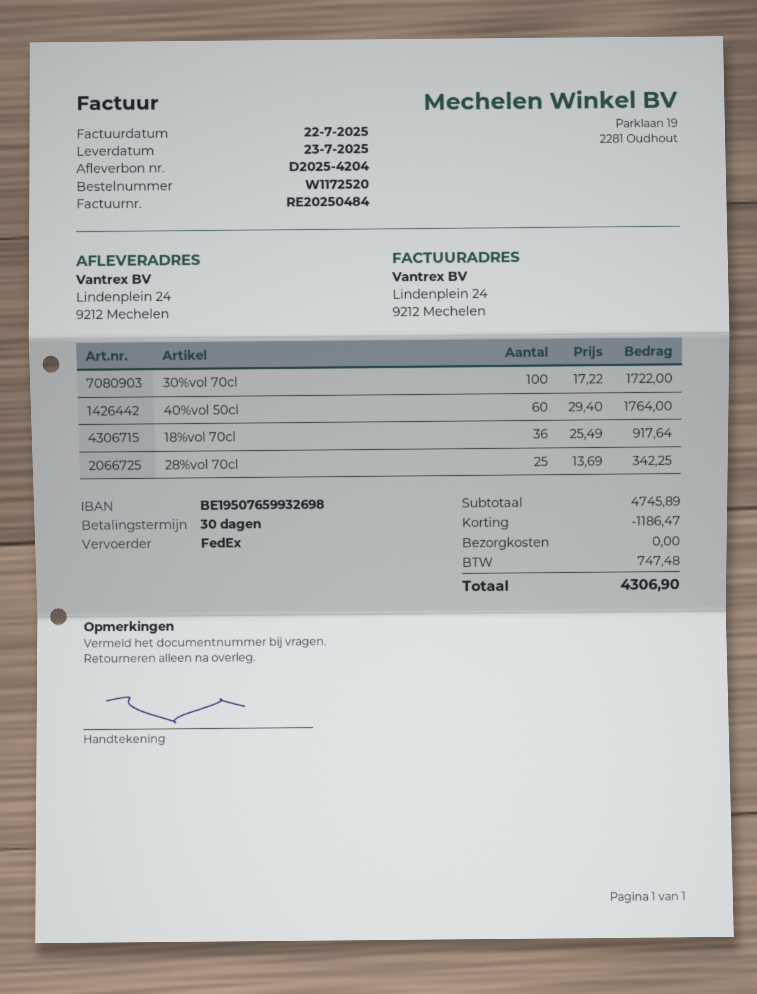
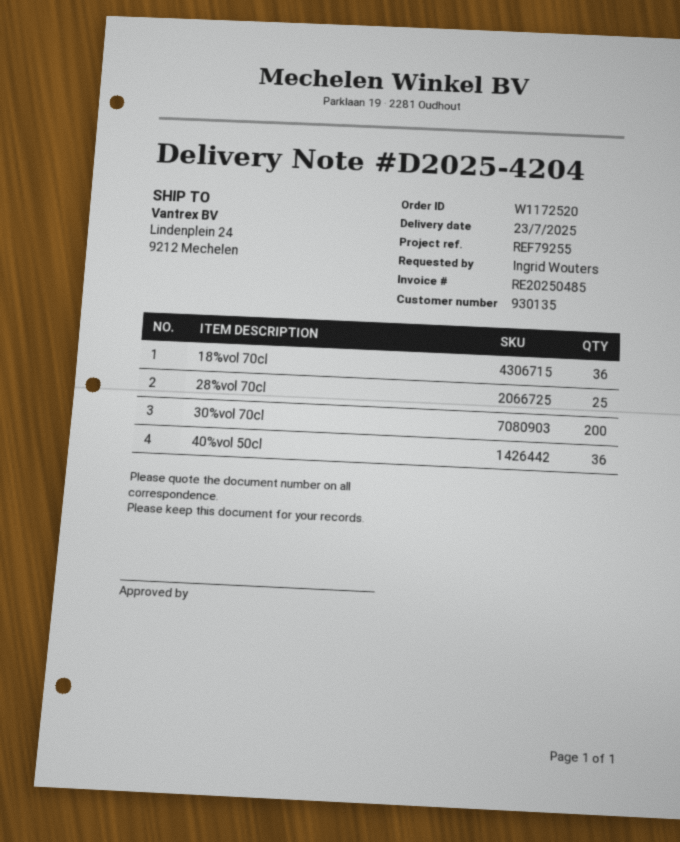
invoice number: RE20250484 -> RE20250485
30%vol 70cl: 100 -> 200
40%vol 50cl: 60 -> 36

